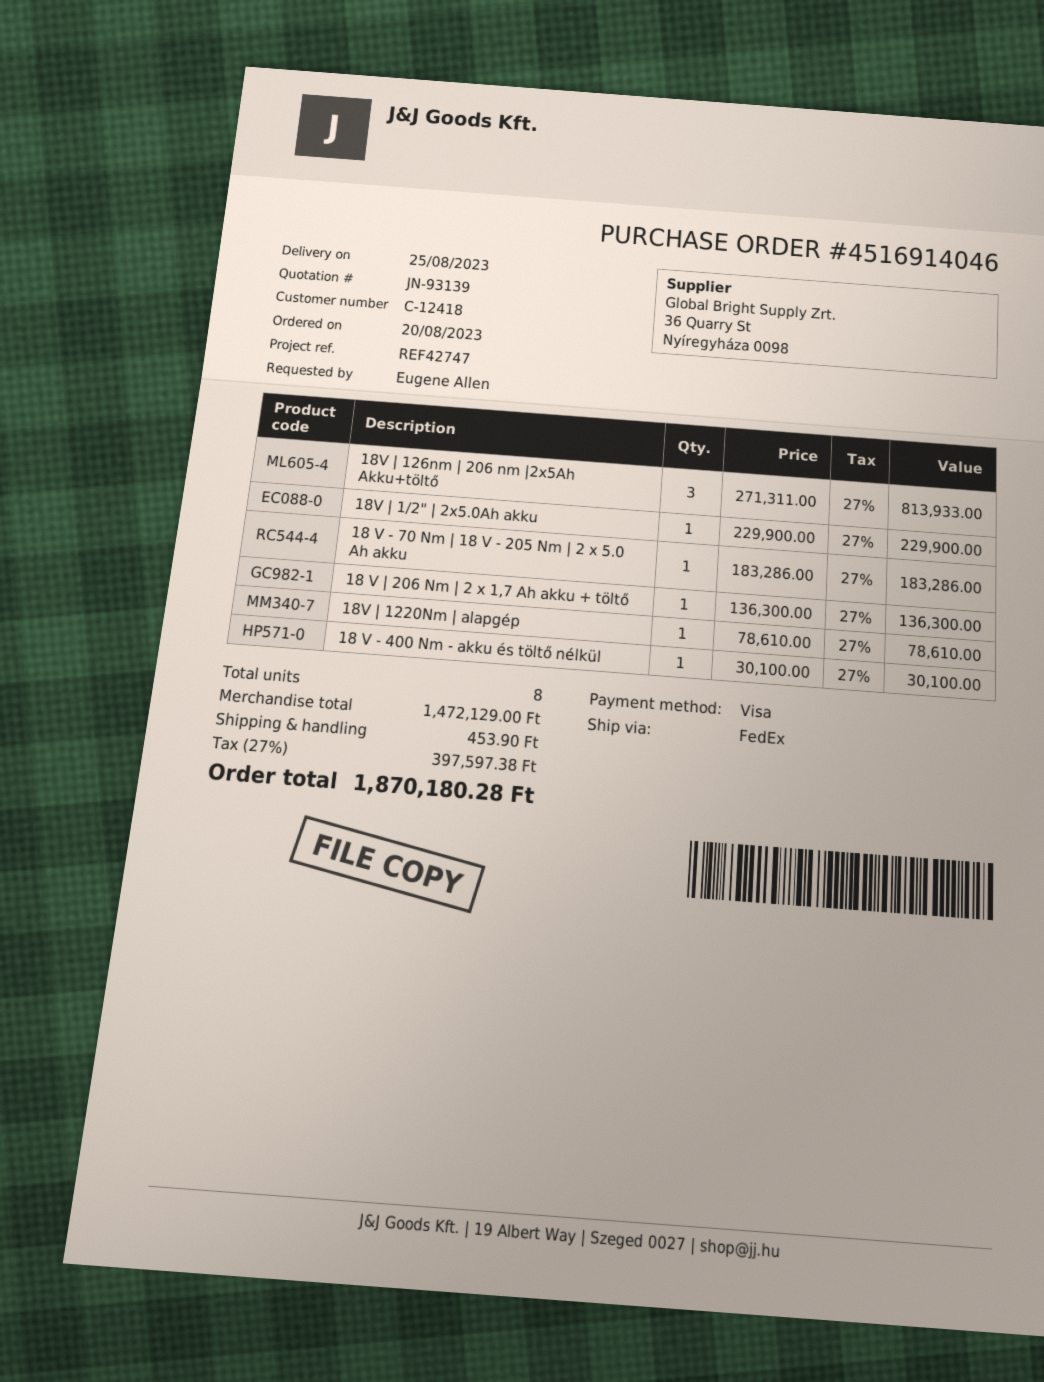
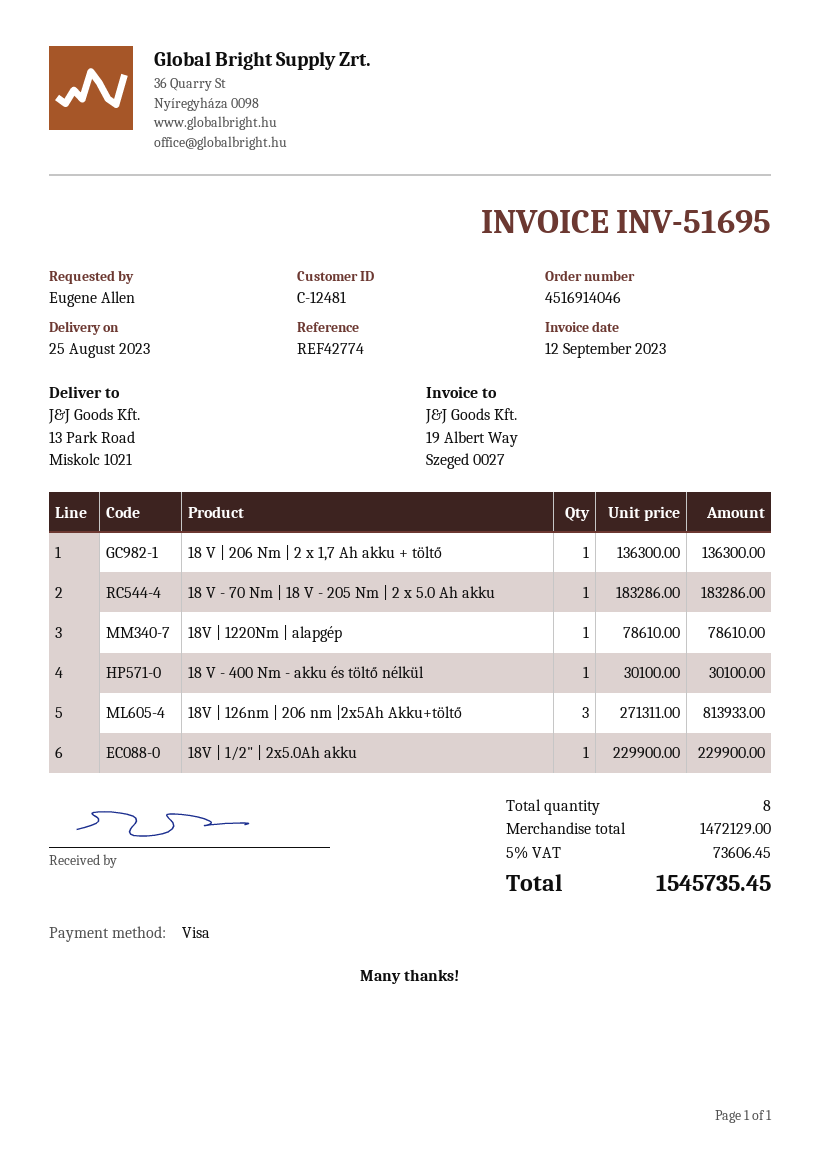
customer number: C-12418 -> C-12481
reference: REF42747 -> REF42774
shipping: 453.90 -> none
tax: 27% = 397597.38 -> 5% = 73606.45
total: 1870180.28 -> 1545735.45

